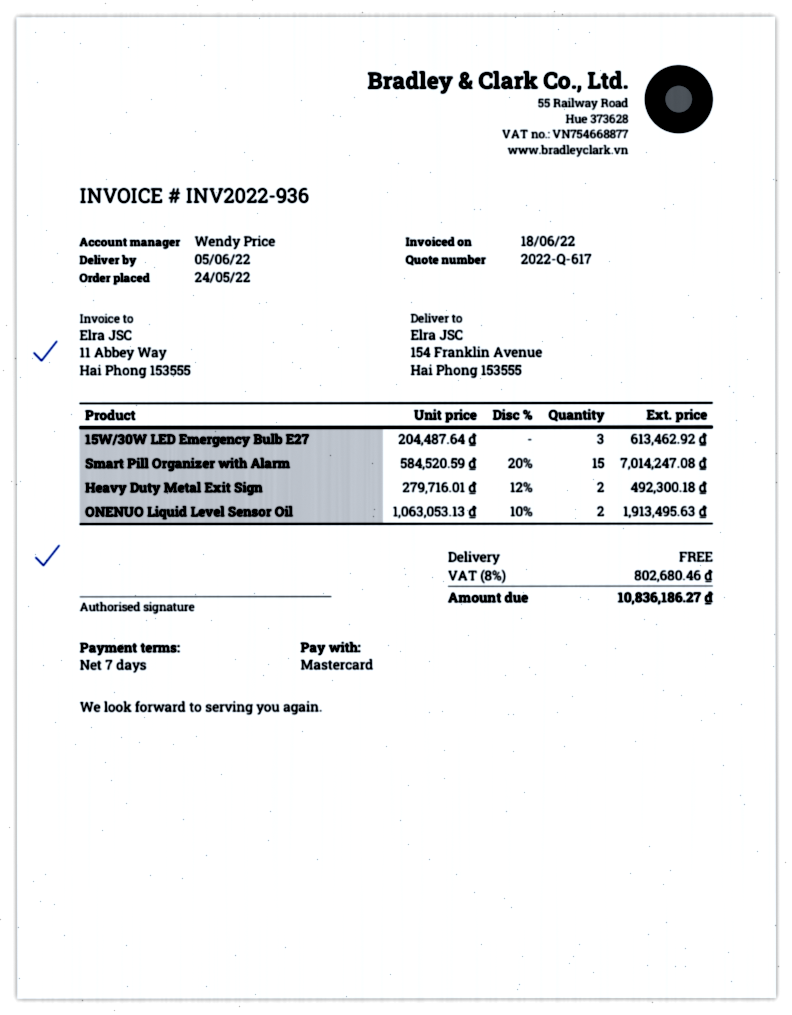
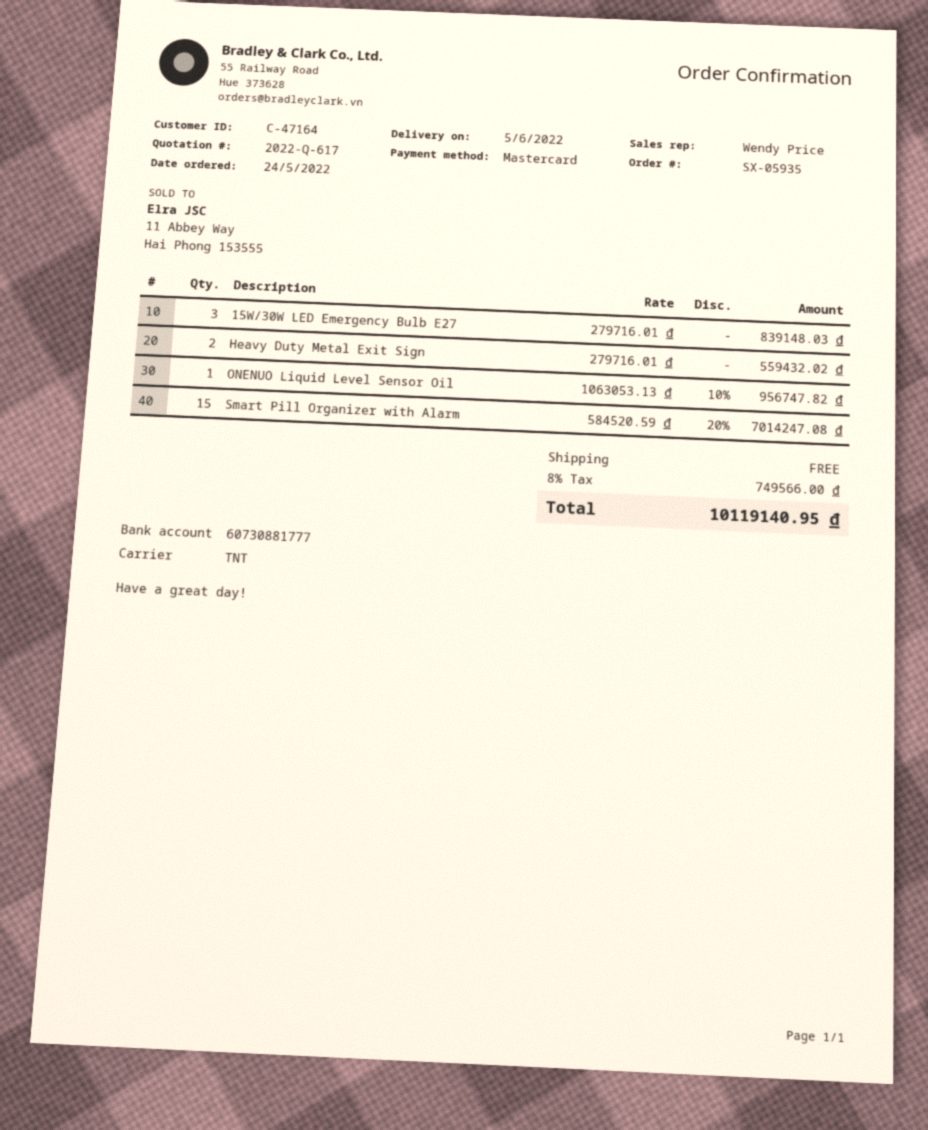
15W/30W LED Emergency Bulb E27: 3 x 204487.64 = 613462.92 -> 3 x 279716.01 = 839148.03
Heavy Duty Metal Exit Sign: 2 x 279716.01 - 12% = 492300.18 -> 2 x 279716.01 = 559432.02
ONENUO Liquid Level Sensor Oil: 2 x 1063053.13 - 10% = 1913495.63 -> 1 x 1063053.13 - 10% = 956747.82
tax: 8% = 802680.46 -> 8% = 749566.00
total: 10836186.27 -> 10119140.95

